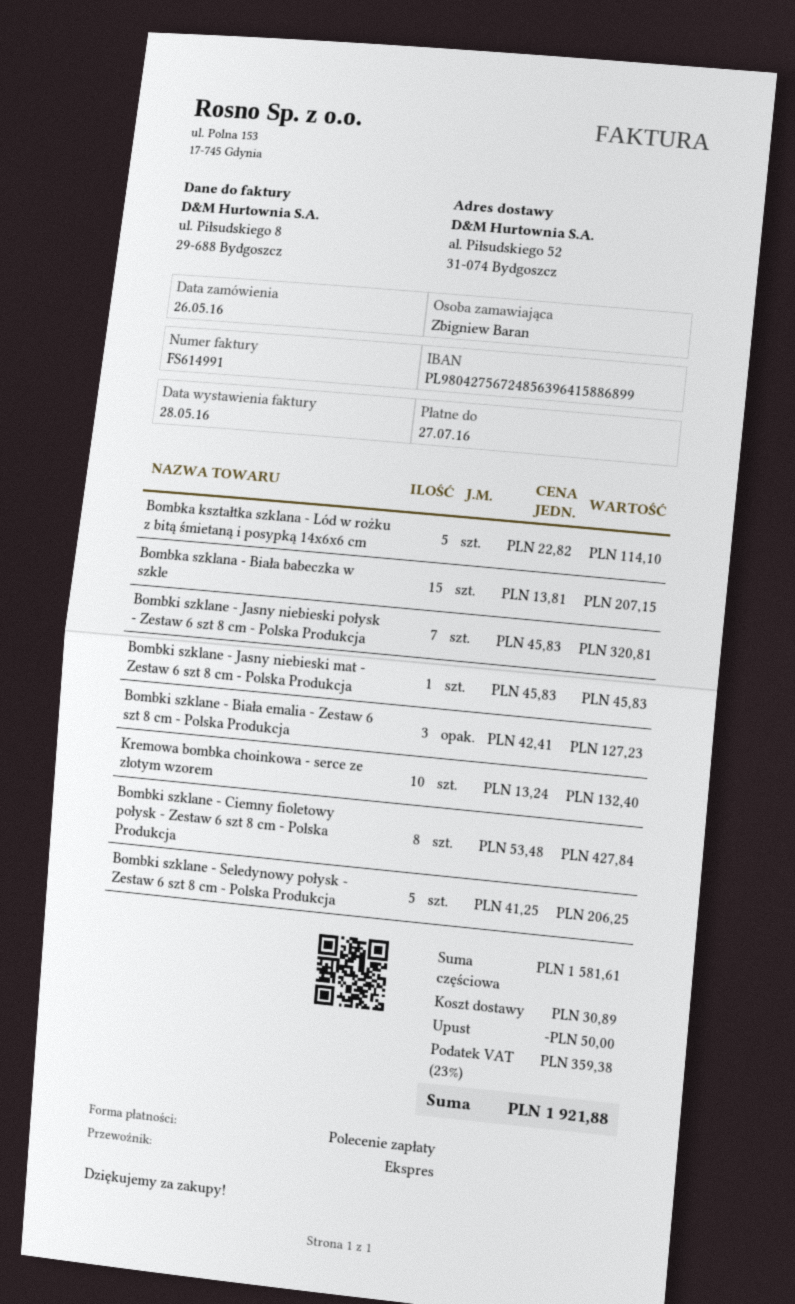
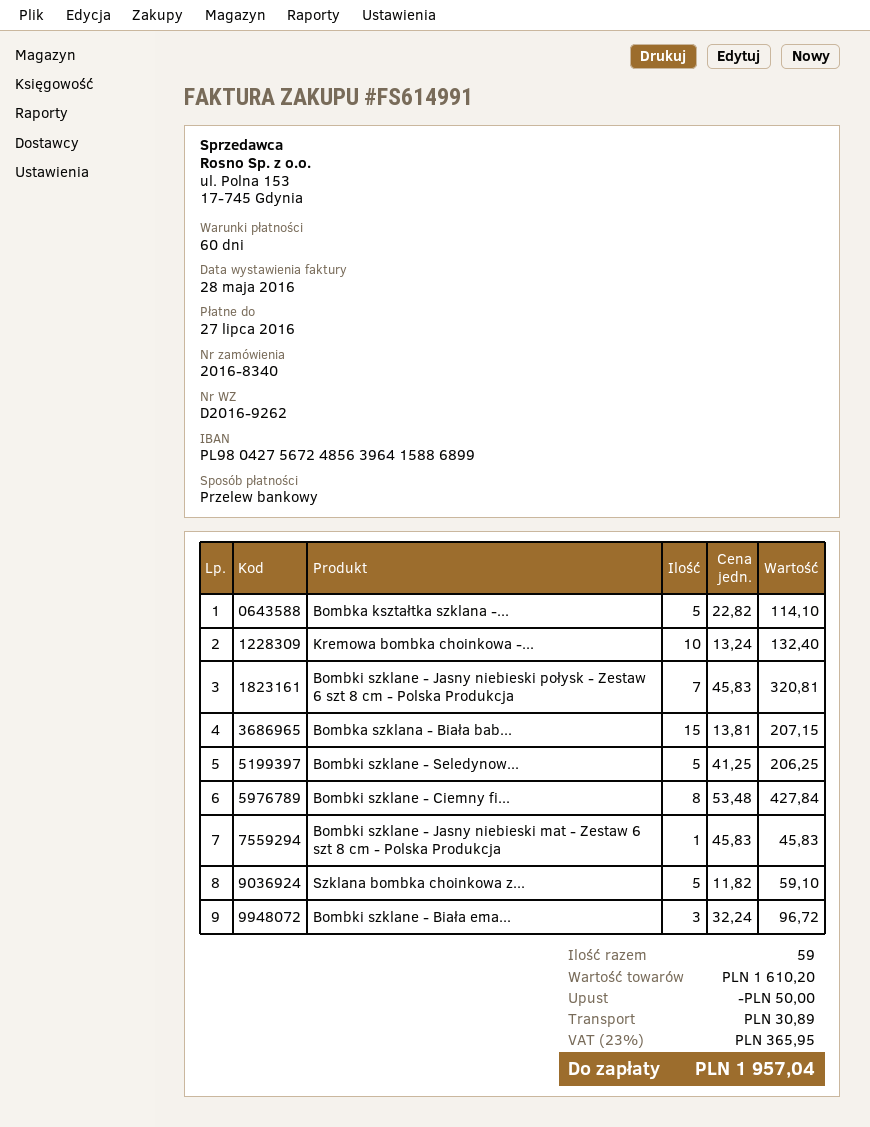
payment method: direct debit -> bank transfer
Bombki szklane - Biała emalia - Zestaw 6 szt 8 cm - Polska Produkcja: 3 x 42.41 = 127.23 -> 3 x 32.24 = 96.72
Szklana bombka choinkowa z...: none -> 5 x 11.82 = 59.10
subtotal: 1581.61 -> 1610.20
tax: 23% = 359.38 -> 23% = 365.95
total: 1921.88 -> 1957.04

